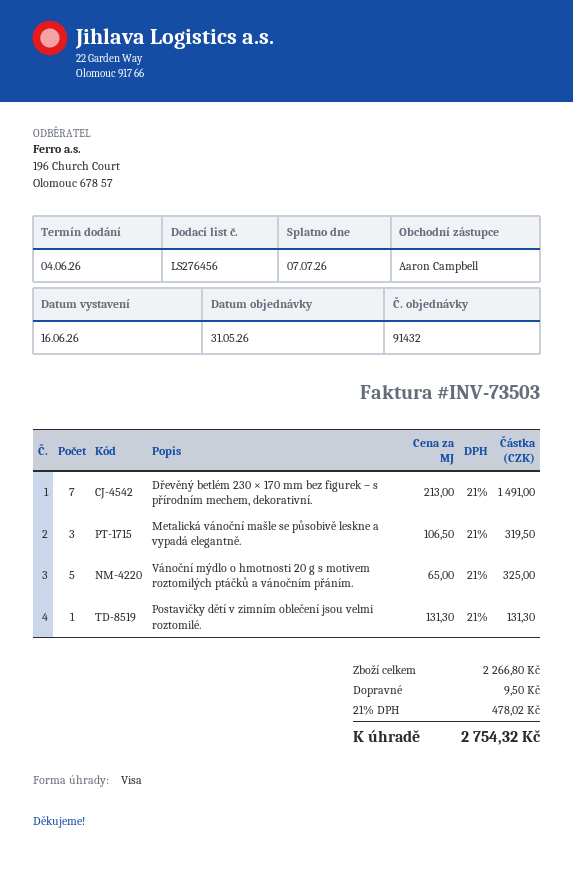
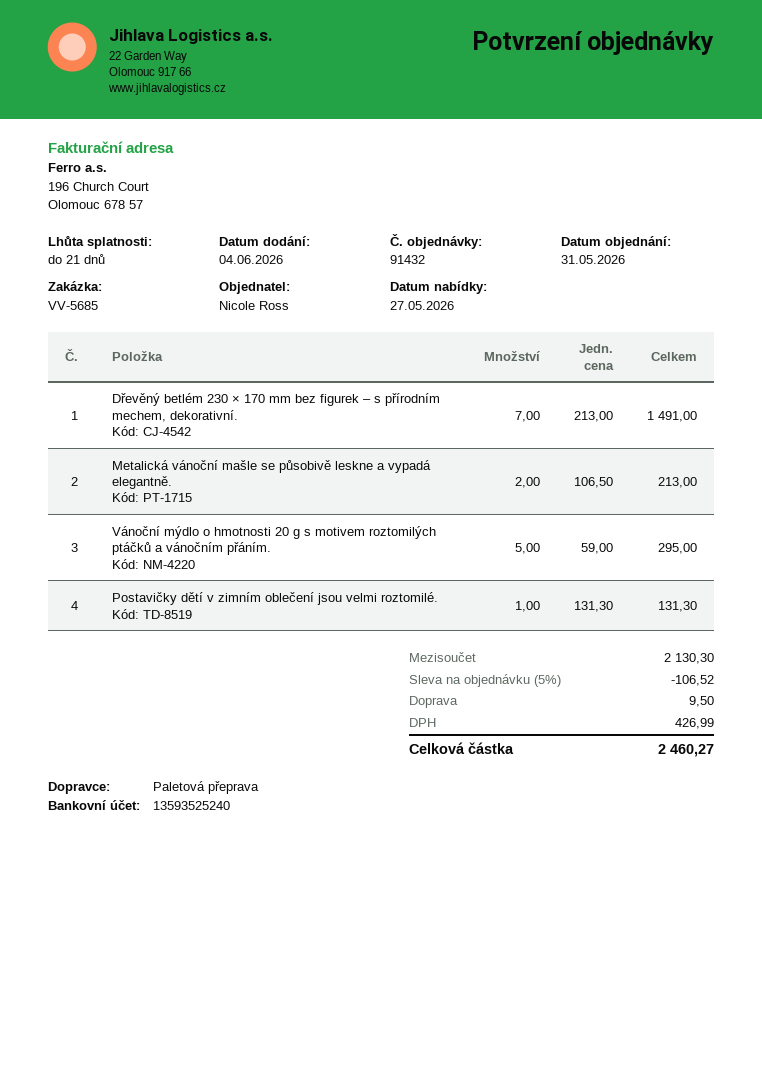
Metalická vánoční mašle se působivě leskne a vypadá elegantně.: 3 x 106.50 = 319.50 -> 2 x 106.50 = 213.00
Vánoční mýdlo o hmotnosti 20 g s motivem roztomilých ptáčků a vánočním přáním.: 5 x 65.00 = 325.00 -> 5 x 59.00 = 295.00
subtotal: 2266.80 -> 2130.30
discount: none -> 5% = 106.52
tax: 478.02 -> 426.99
total: 2754.32 -> 2460.27

